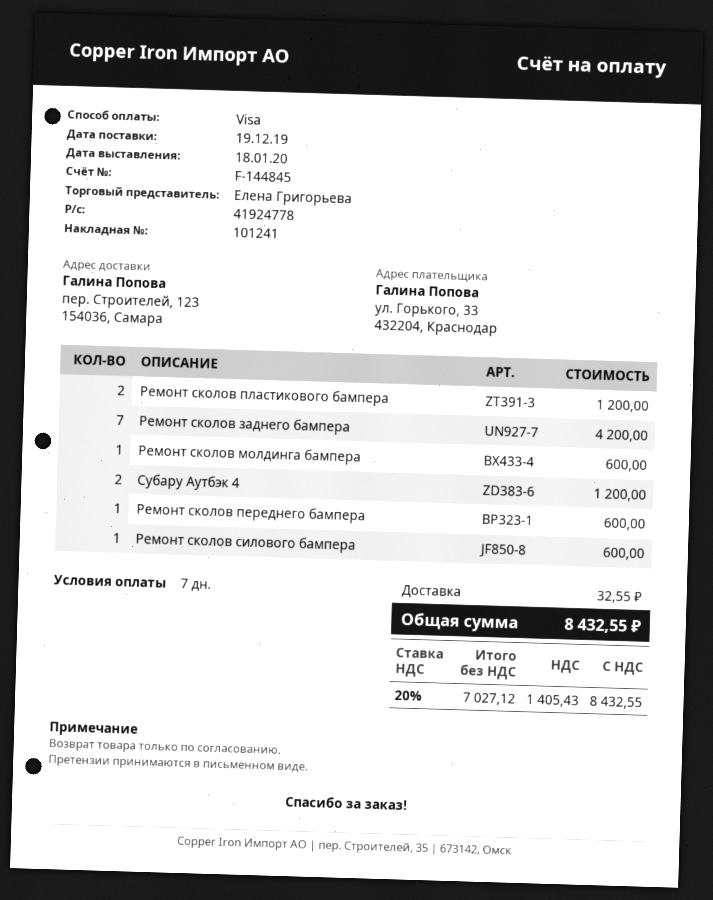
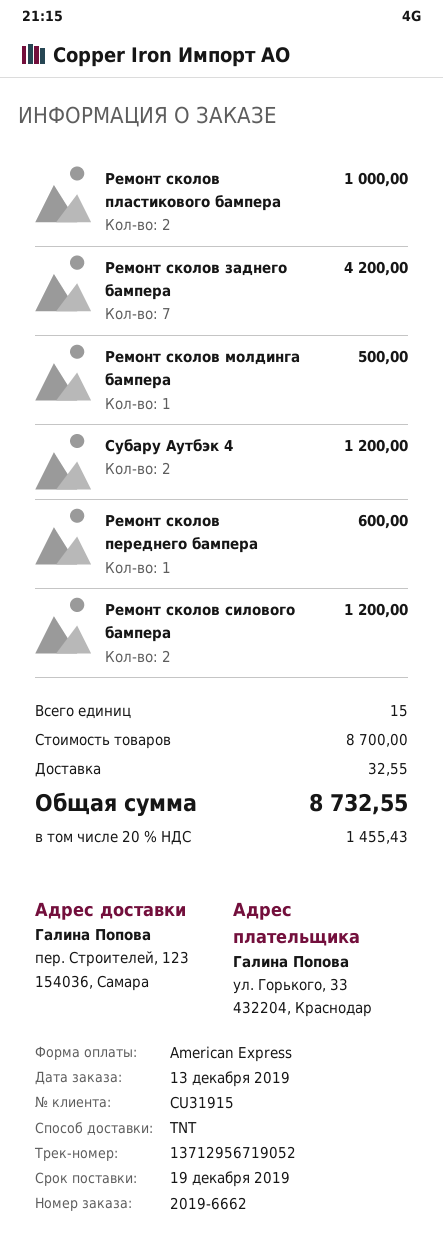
payment method: Visa -> American Express
Ремонт сколов пластикового бампера: 2 for 1200.00 -> 2 for 1000.00
Ремонт сколов молдинга бампера: 1 for 600.00 -> 1 for 500.00
Ремонт сколов силового бампера: 1 for 600.00 -> 2 for 1200.00
tax: 20% = 1405.43 -> 20% = 1455.43
total: 8432.55 -> 8732.55

